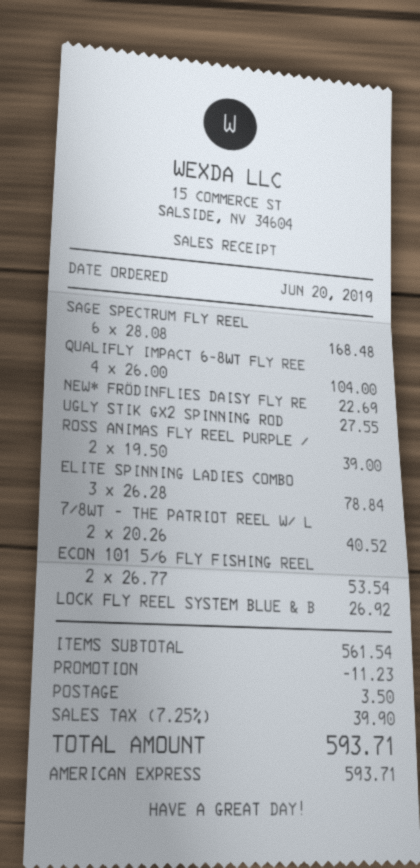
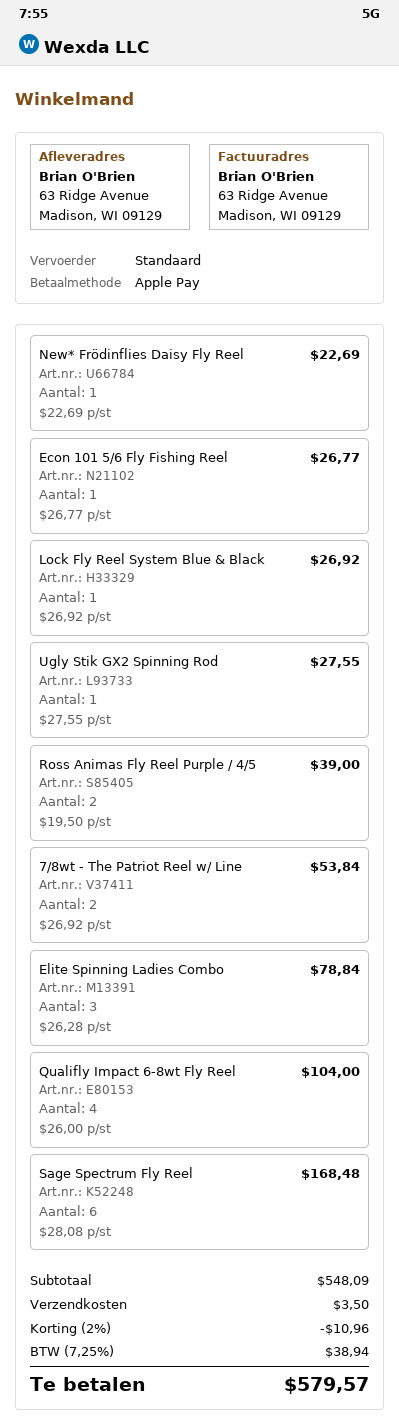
payment method: American Express -> Apple Pay
7/8WT - THE PATRIOT REEL W/ L: 2 x 20.26 = 40.52 -> 2 x 26.92 = 53.84
ECON 101 5/6 FLY FISHING REEL: 2 x 26.77 = 53.54 -> 1 x 26.77 = 26.77
subtotal: 561.54 -> 548.09
discount: 11.23 -> 10.96
tax: 7.25% = 39.90 -> 7.25% = 38.94
total: 593.71 -> 579.57

